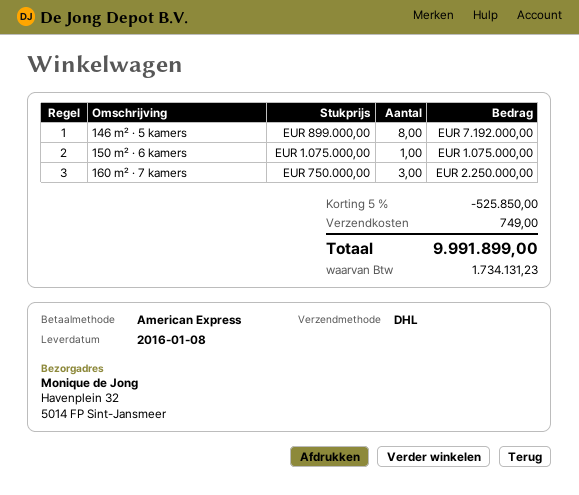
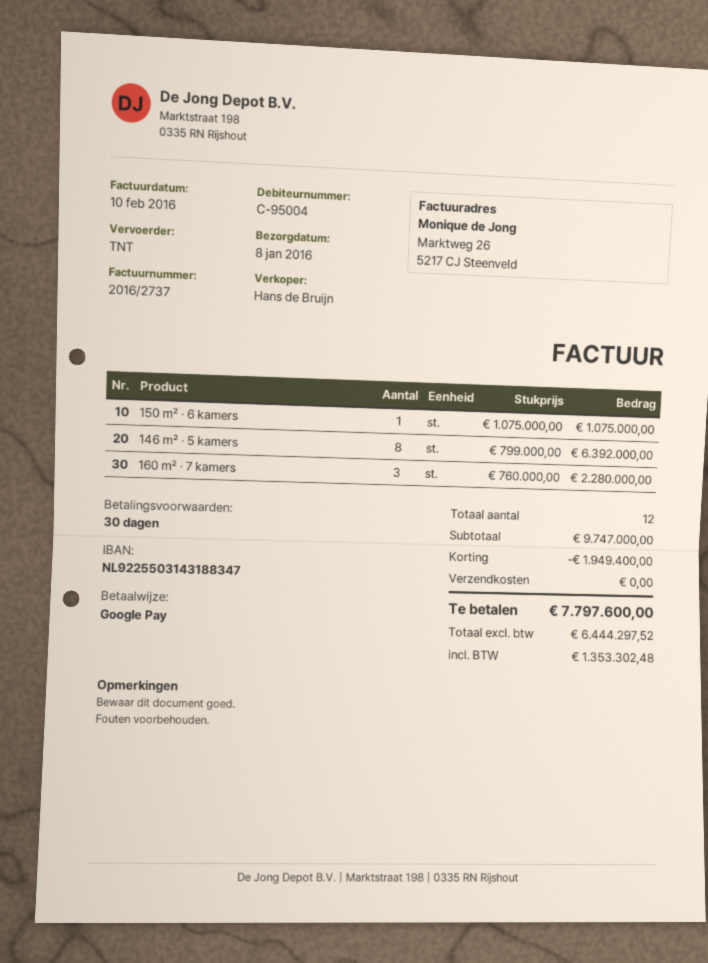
payment method: American Express -> Google Pay
shipping method: DHL -> TNT
146 m² · 5 kamers: 8 x 899000.00 = 7192000.00 -> 8 x 799000.00 = 6392000.00
160 m² · 7 kamers: 3 x 750000.00 = 2250000.00 -> 3 x 760000.00 = 2280000.00
discount: 525850.00 -> 1949400.00
shipping: 749.00 -> 0.00
tax: 1734131.23 -> 1353302.48
total: 9991899.00 -> 7797600.00

